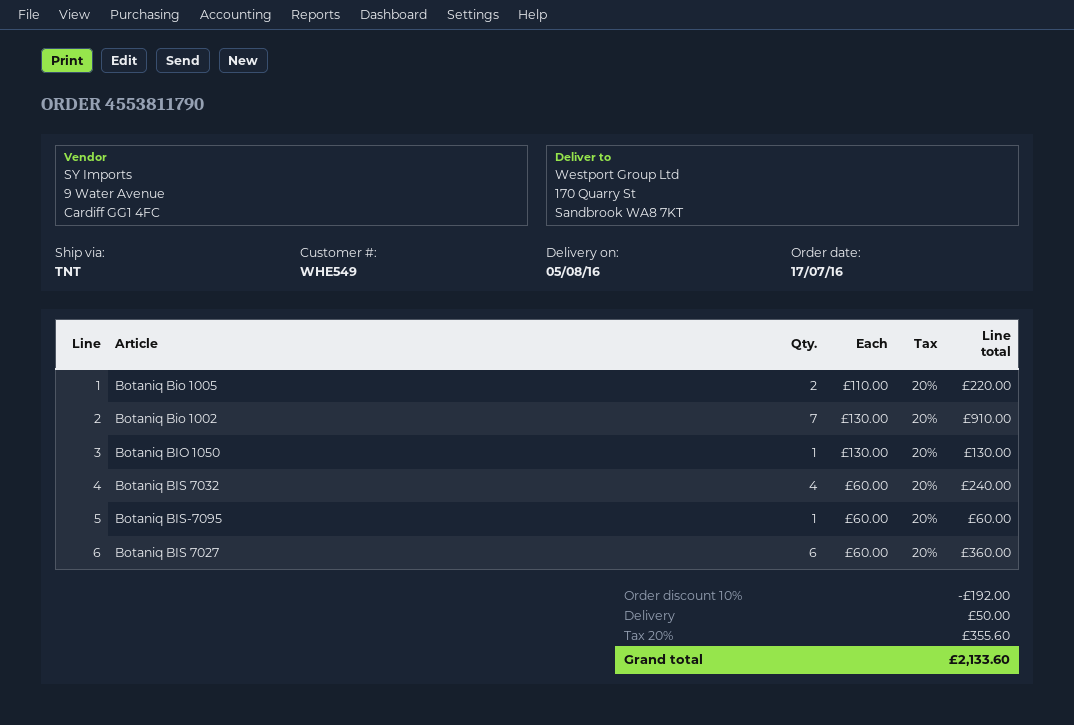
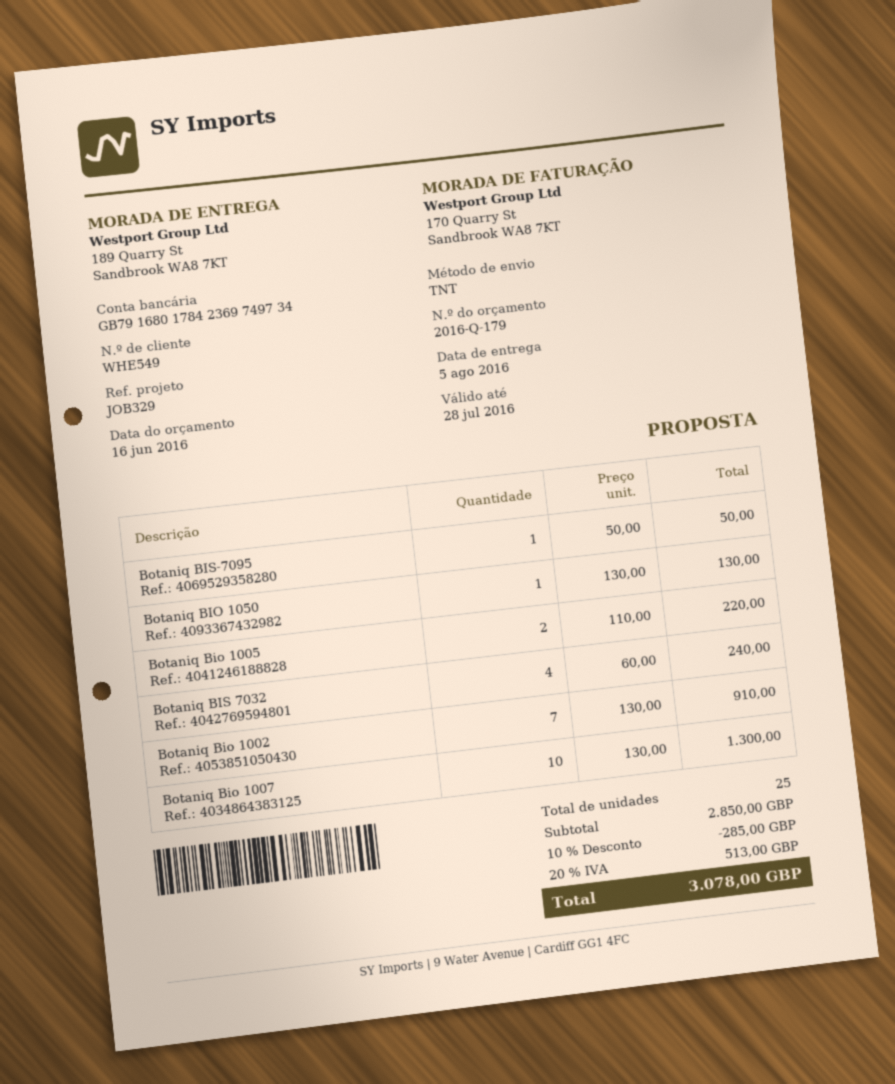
ship to: 170 Quarry St, Sandbrook WA8 7KT -> 189 Quarry St, Sandbrook WA8 7KT
Botaniq BIS-7095: 1 x 60.00 = 60.00 -> 1 x 50.00 = 50.00
Botaniq BIS 7027: 6 x 60.00 = 360.00 -> none
Botaniq Bio 1007: none -> 10 x 130.00 = 1300.00
discount: 10% = 192.00 -> 10% = 285.00
shipping: 50.00 -> none
tax: 20% = 355.60 -> 20% = 513.00
total: 2133.60 -> 3078.00

